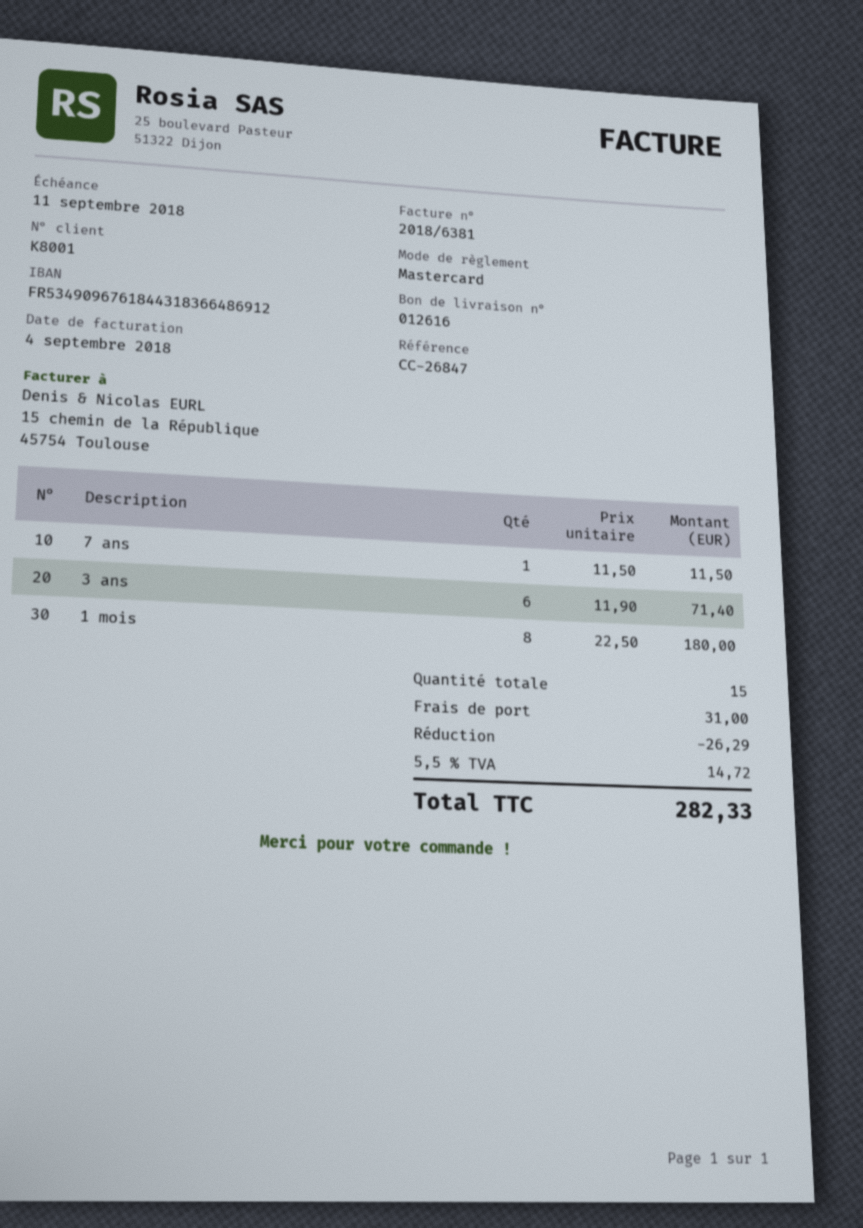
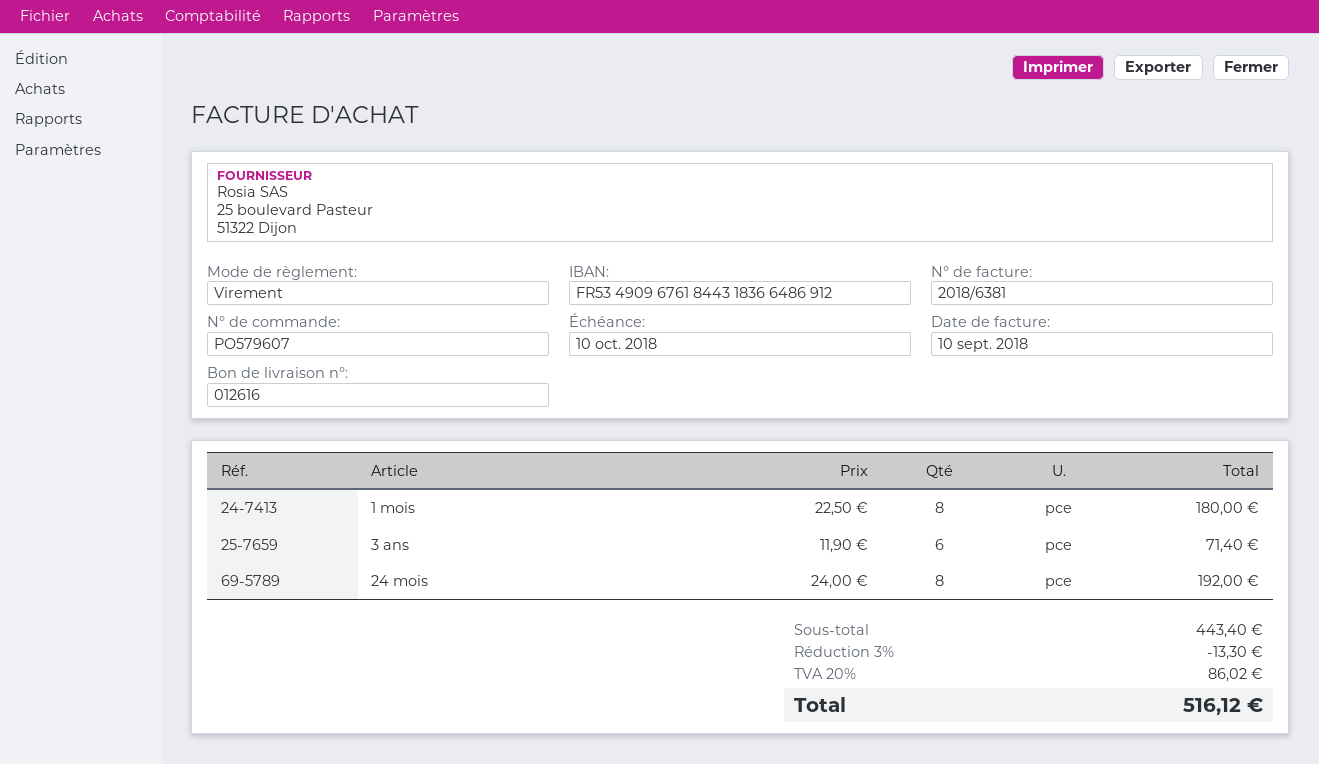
invoice date: 2018-09-04 -> 2018-09-10
due date: 2018-09-11 -> 2018-10-10
payment method: Mastercard -> bank transfer
7 ans: 1 x 11.50 = 11.50 -> none
24 mois: none -> 8 x 24.00 = 192.00
discount: 26.29 -> 13.30
shipping: 31.00 -> none
tax: 5.5% = 14.72 -> 20% = 86.02
total: 282.33 -> 516.12

